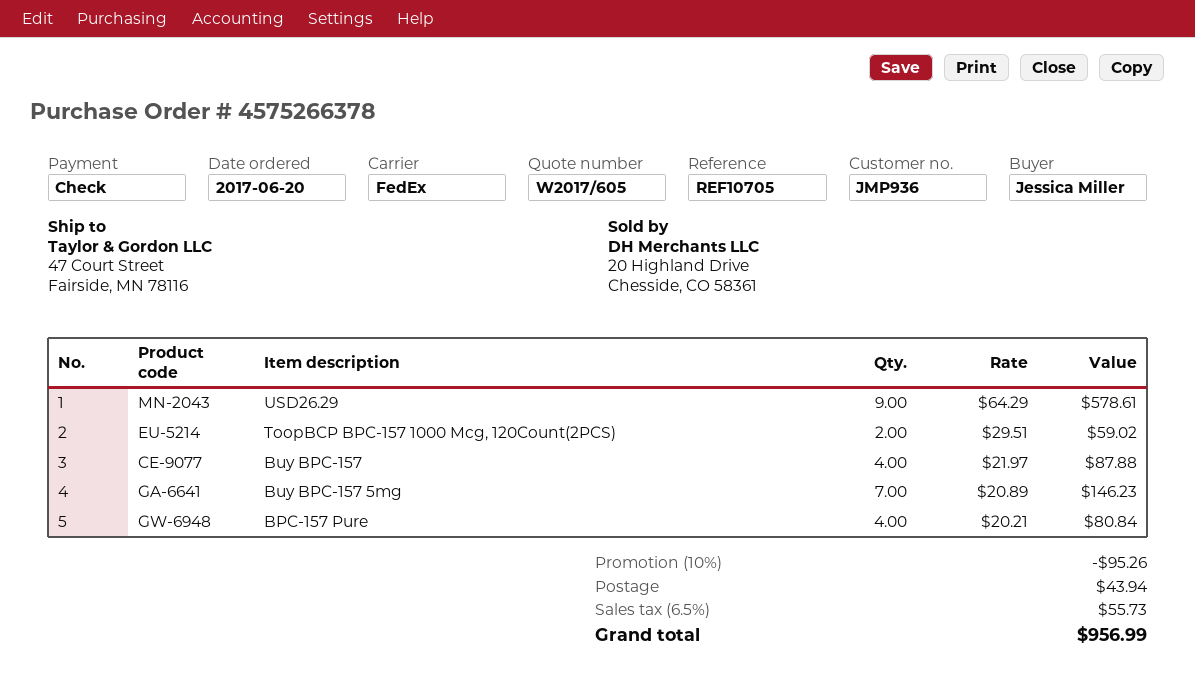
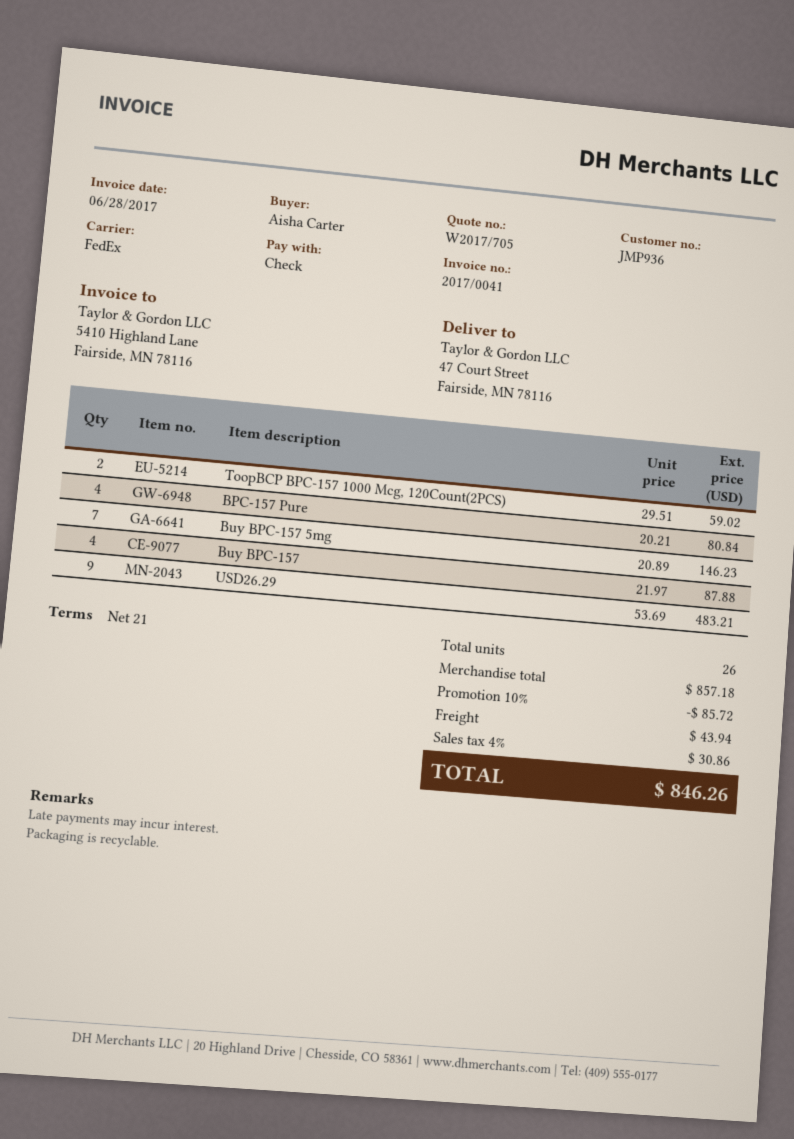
quote number: W2017/605 -> W2017/705
ordered by: Jessica Miller -> Aisha Carter
USD26.29: 9 x 64.29 = 578.61 -> 9 x 53.69 = 483.21
discount: 10% = 95.26 -> 10% = 85.72
tax: 6.5% = 55.73 -> 4% = 30.86
total: 956.99 -> 846.26

